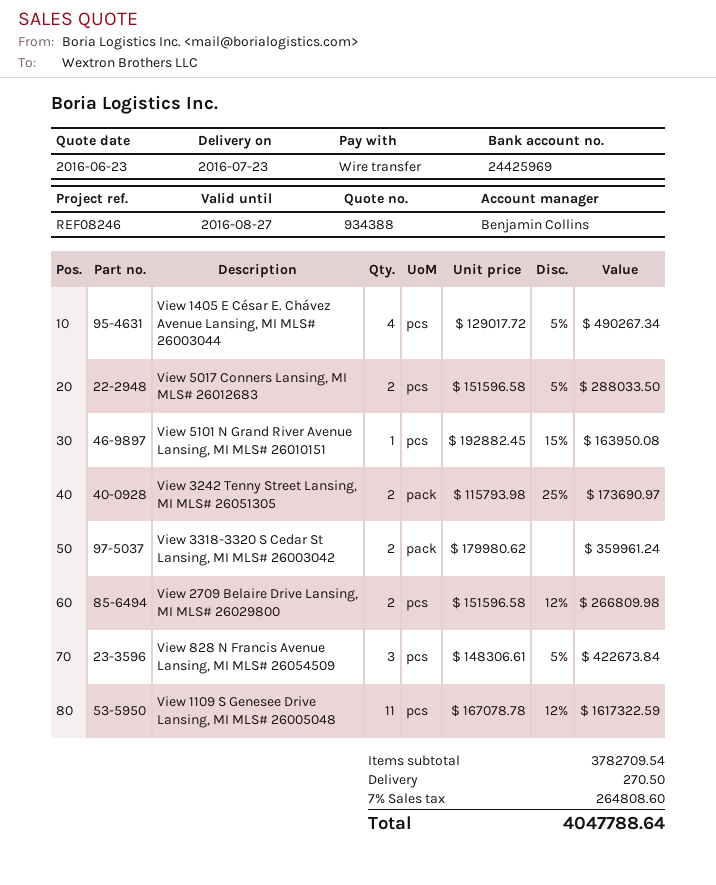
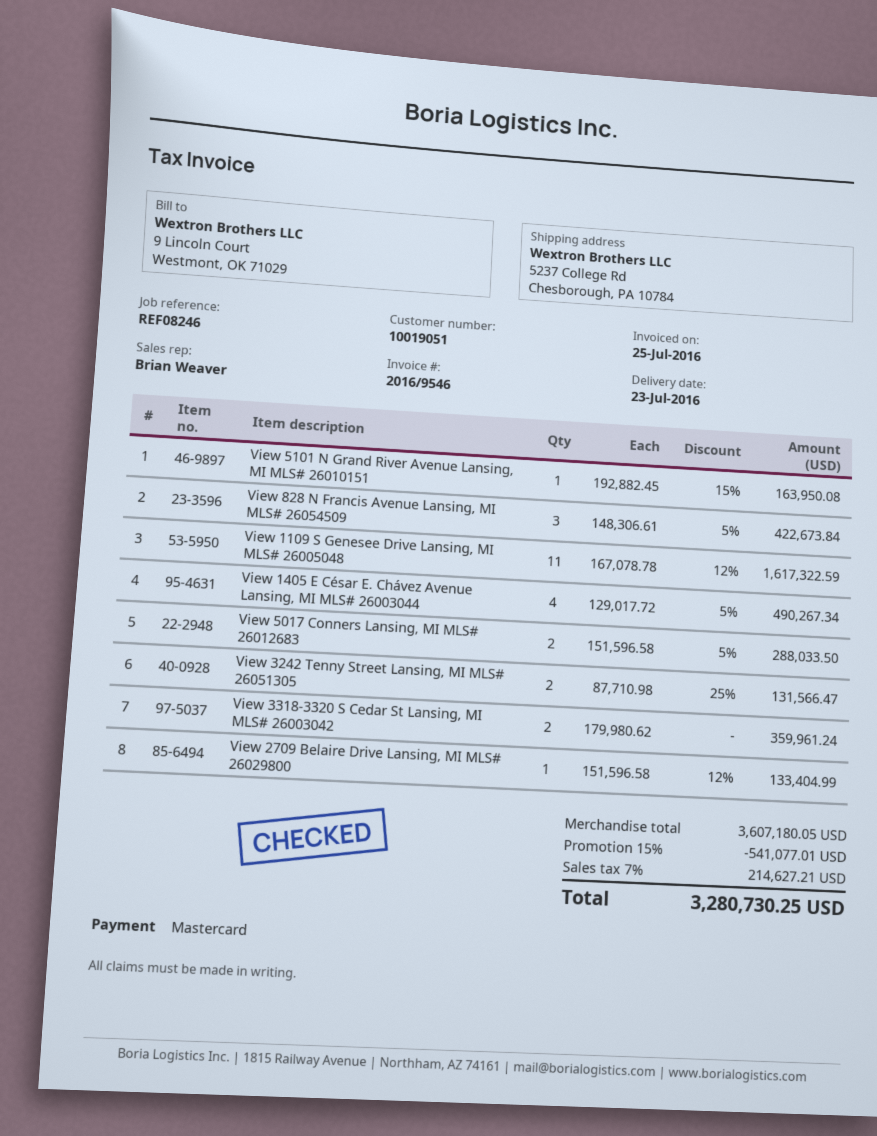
sales rep: Benjamin Collins -> Brian Weaver
payment method: bank transfer -> Mastercard
View 3242 Tenny Street Lansing, MI MLS# 26051305: 2 x 115793.98 - 25% = 173690.97 -> 2 x 87710.98 - 25% = 131566.47
View 2709 Belaire Drive Lansing, MI MLS# 26029800: 2 x 151596.58 - 12% = 266809.98 -> 1 x 151596.58 - 12% = 133404.99
subtotal: 3782709.54 -> 3607180.05
discount: none -> 15% = 541077.01
shipping: 270.50 -> none
tax: 7% = 264808.60 -> 7% = 214627.21
total: 4047788.64 -> 3280730.25

